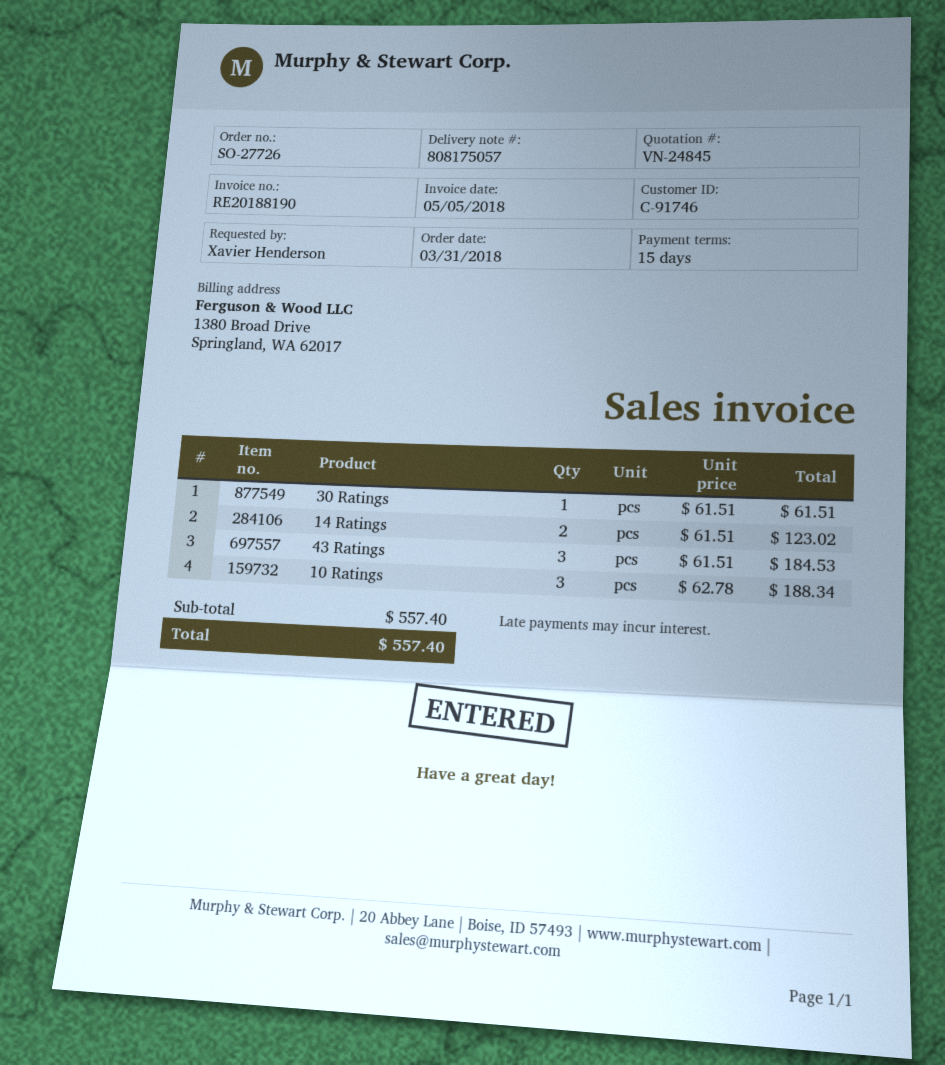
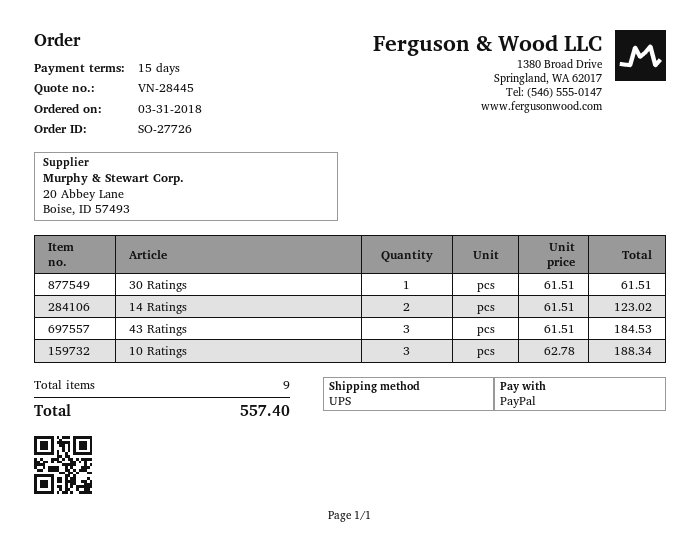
quote number: VN-24845 -> VN-28445

